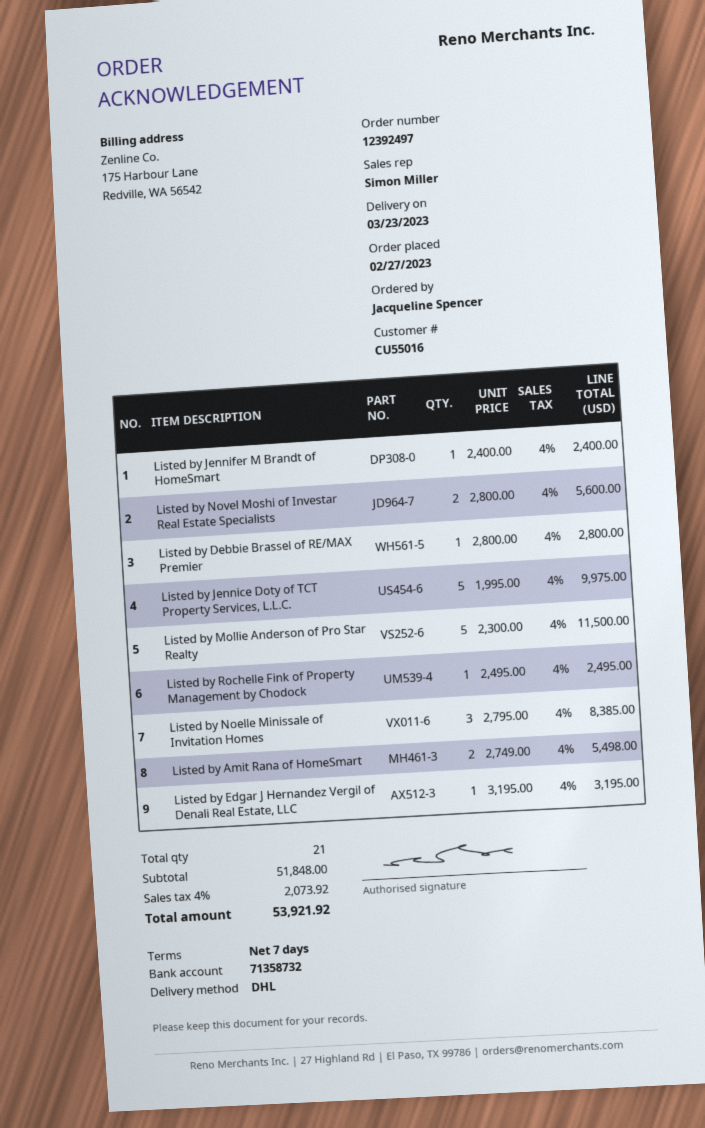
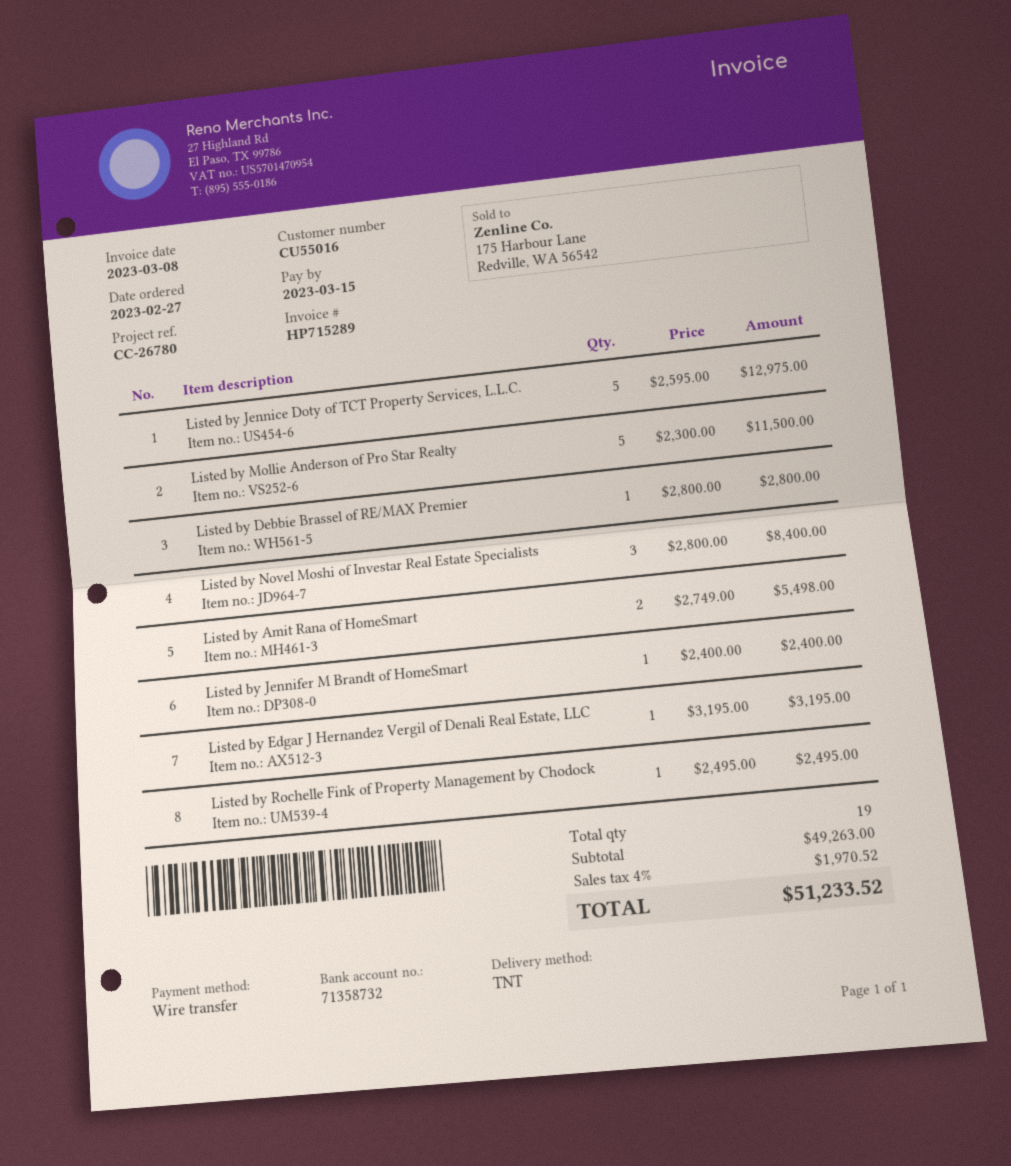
shipping method: DHL -> TNT
Listed by Novel Moshi of Investar Real Estate Specialists: 2 x 2800.00 = 5600.00 -> 3 x 2800.00 = 8400.00
Listed by Jennice Doty of TCT Property Services, L.L.C.: 5 x 1995.00 = 9975.00 -> 5 x 2595.00 = 12975.00
Listed by Noelle Minissale of Invitation Homes: 3 x 2795.00 = 8385.00 -> none
total quantity: 21 -> 19
subtotal: 51848.00 -> 49263.00
tax: 4% = 2073.92 -> 4% = 1970.52
total: 53921.92 -> 51233.52

